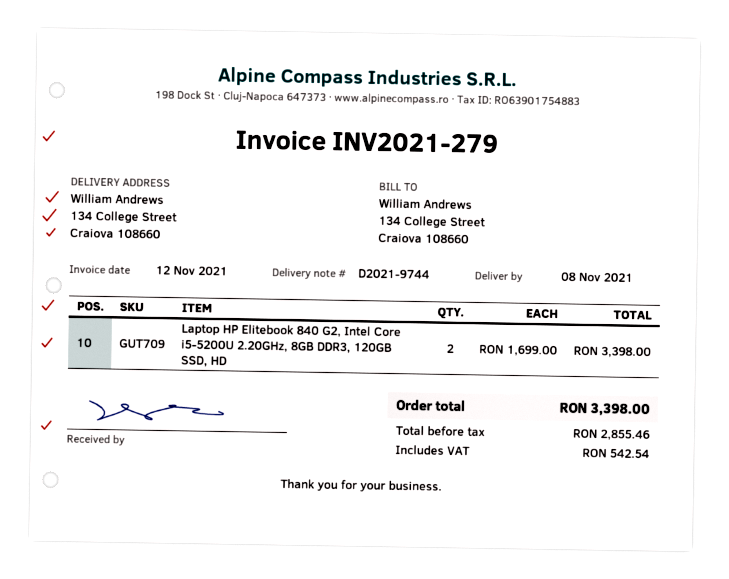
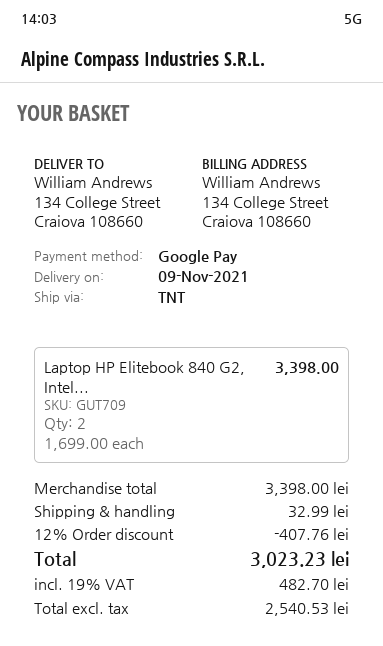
delivery date: 2021-11-08 -> 2021-11-09
discount: none -> 12% = 407.76
shipping: none -> 32.99
net: 2855.46 -> 2540.53
tax: 542.54 -> 482.70
total: 3398.00 -> 3023.23

